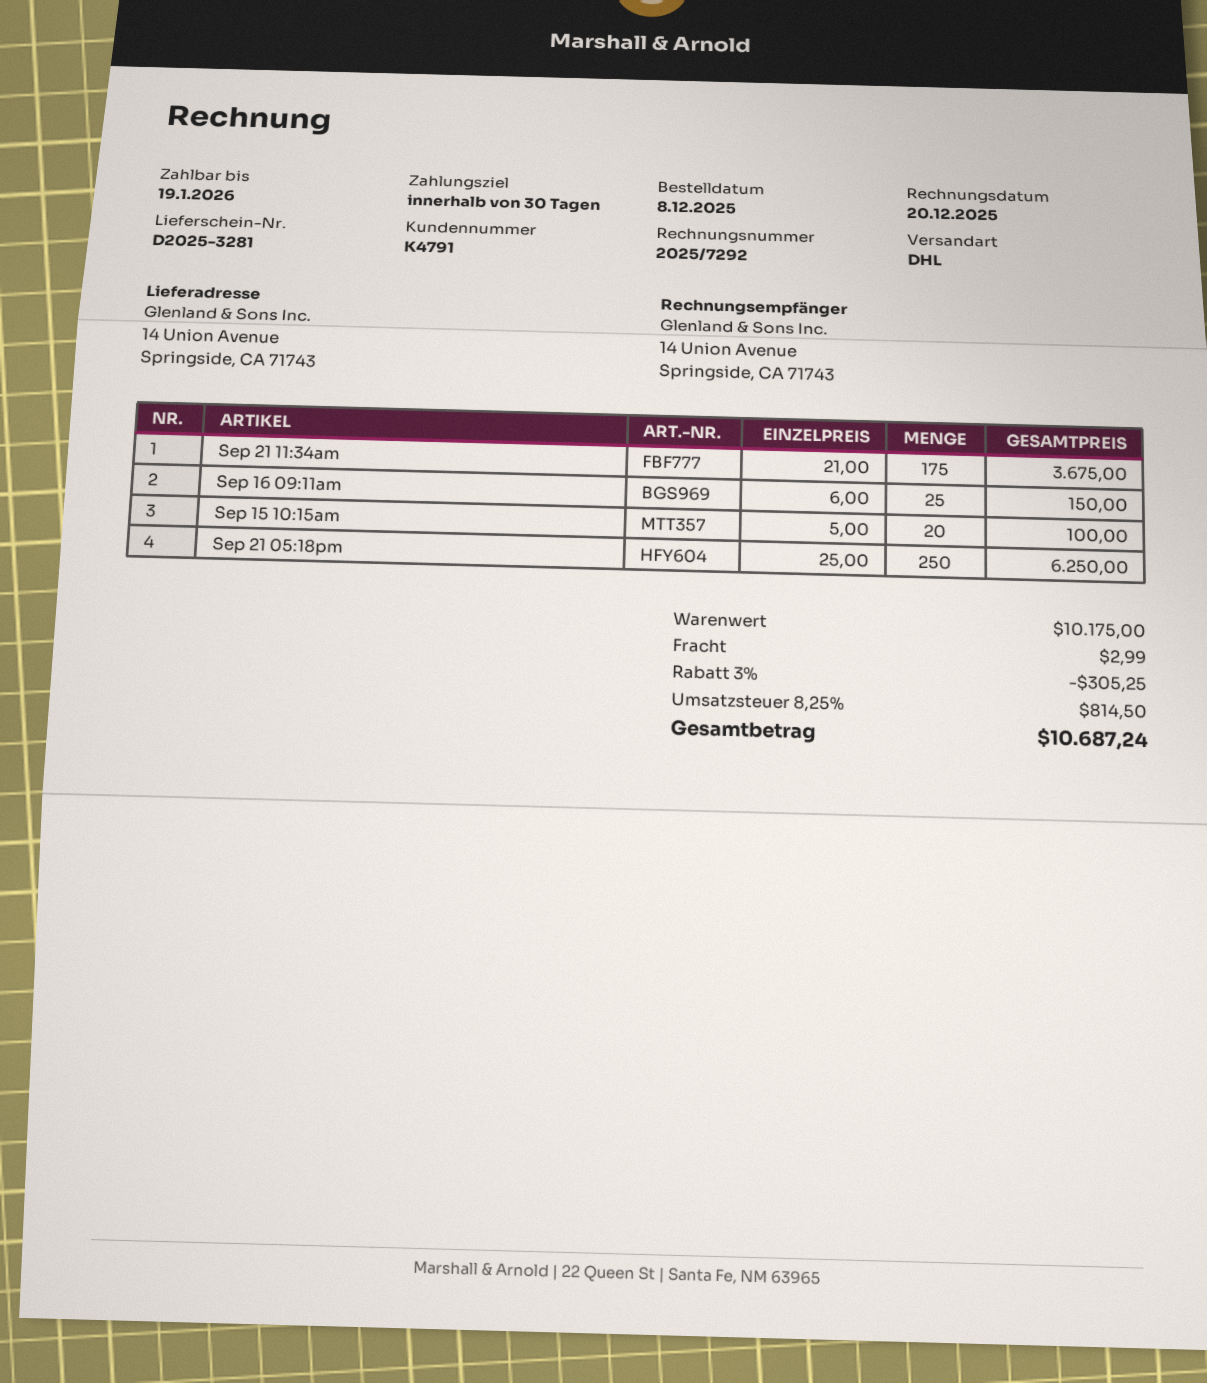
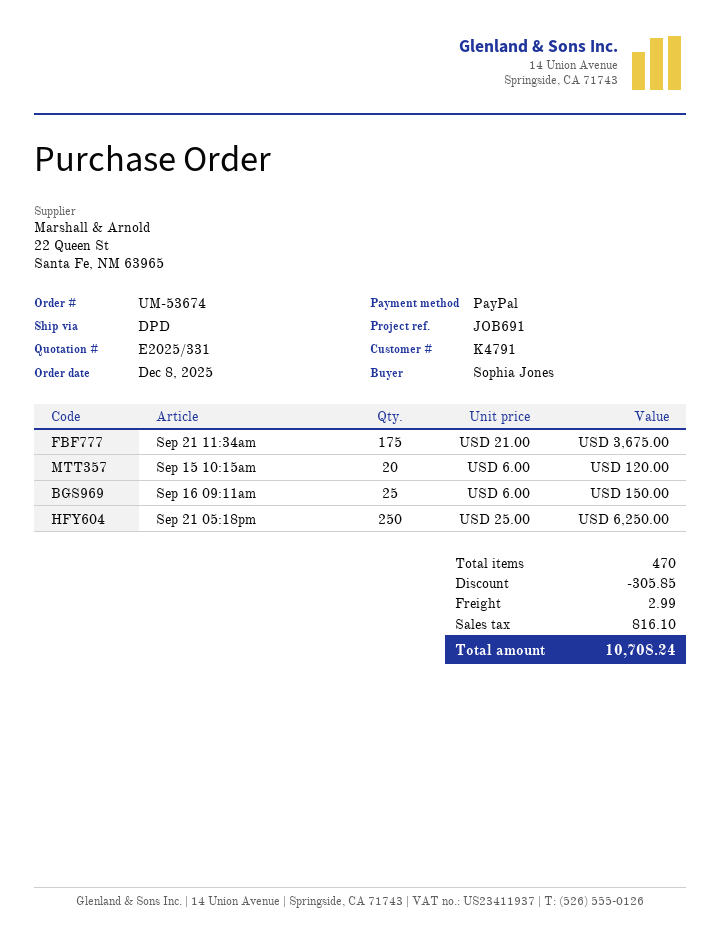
shipping method: DHL -> DPD
Sep 15 10:15am: 20 x 5.00 = 100.00 -> 20 x 6.00 = 120.00
discount: 305.25 -> 305.85
tax: 814.50 -> 816.10
total: 10687.24 -> 10708.24

